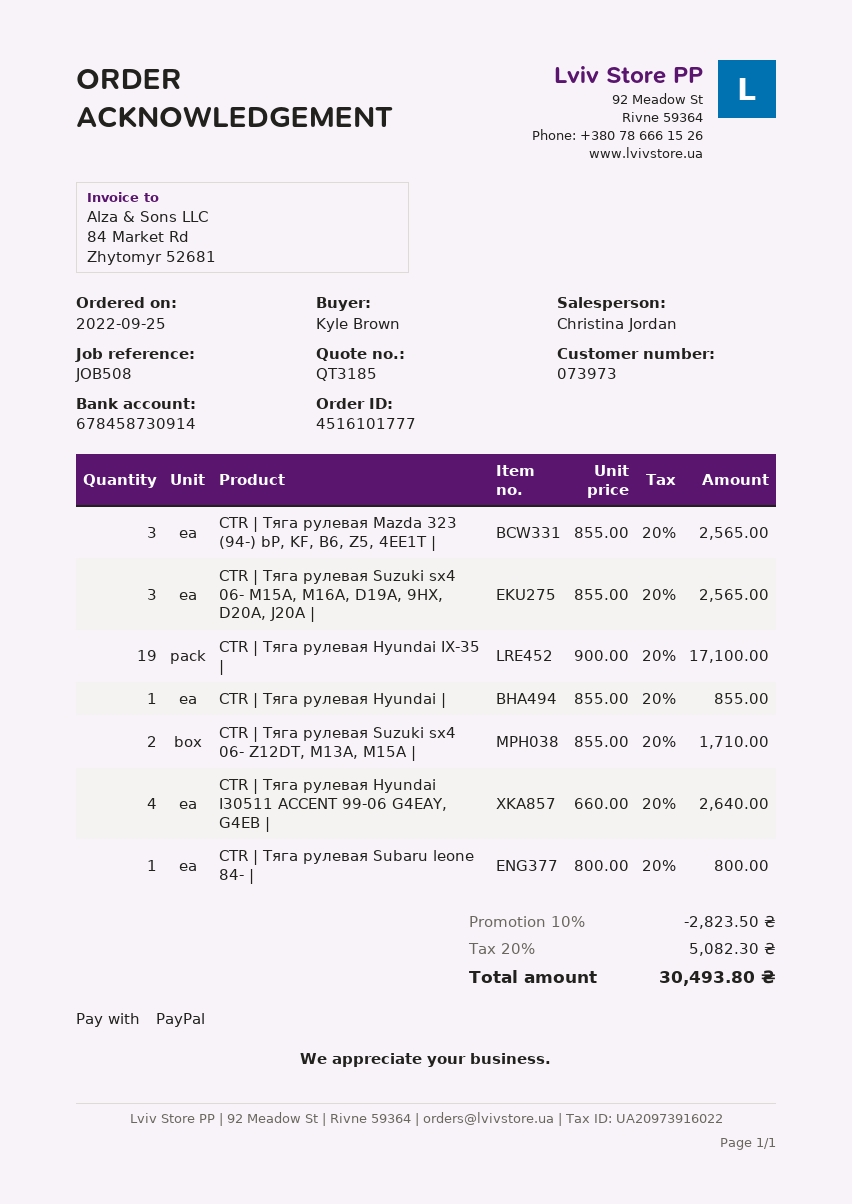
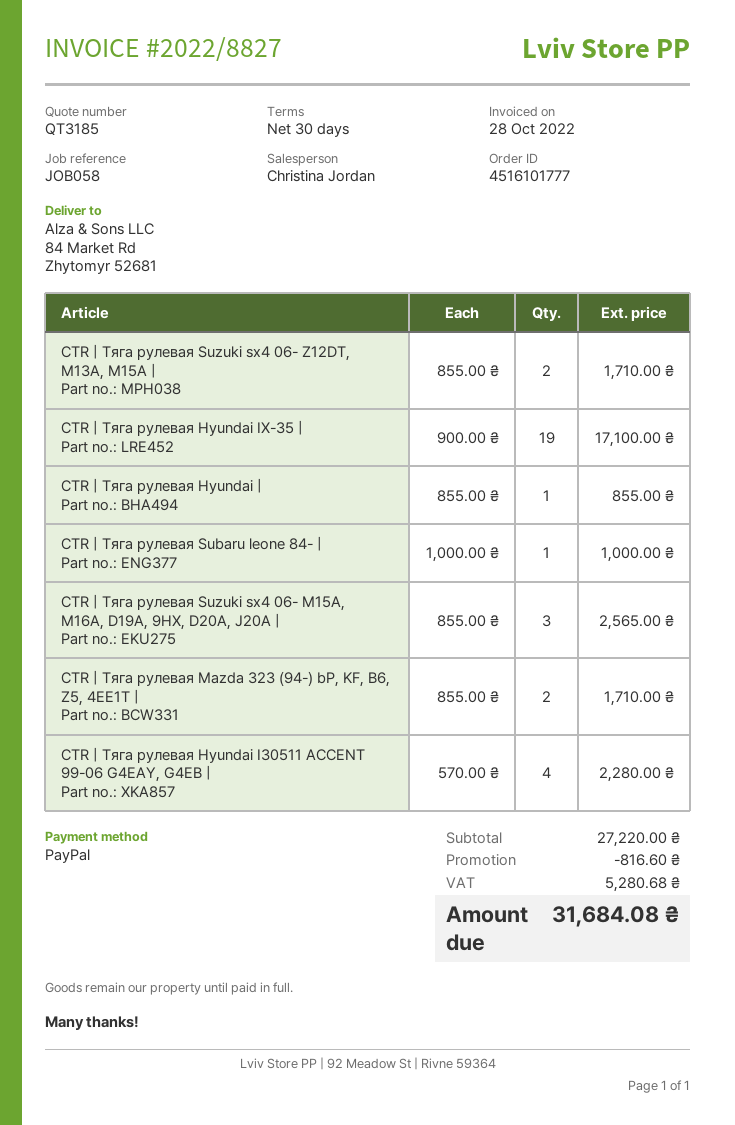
reference: JOB508 -> JOB058
CTR | Тяга рулевая Mazda 323 (94-) bP, KF, B6, Z5, 4EE1T |: 3 x 855.00 = 2565.00 -> 2 x 855.00 = 1710.00
CTR | Тяга рулевая Hyundai I30511 ACCENT 99-06 G4EAY, G4EB |: 4 x 660.00 = 2640.00 -> 4 x 570.00 = 2280.00
CTR | Тяга рулевая Subaru leone 84- |: 1 x 800.00 = 800.00 -> 1 x 1000.00 = 1000.00
discount: 2823.50 -> 816.60
tax: 5082.30 -> 5280.68
total: 30493.80 -> 31684.08

